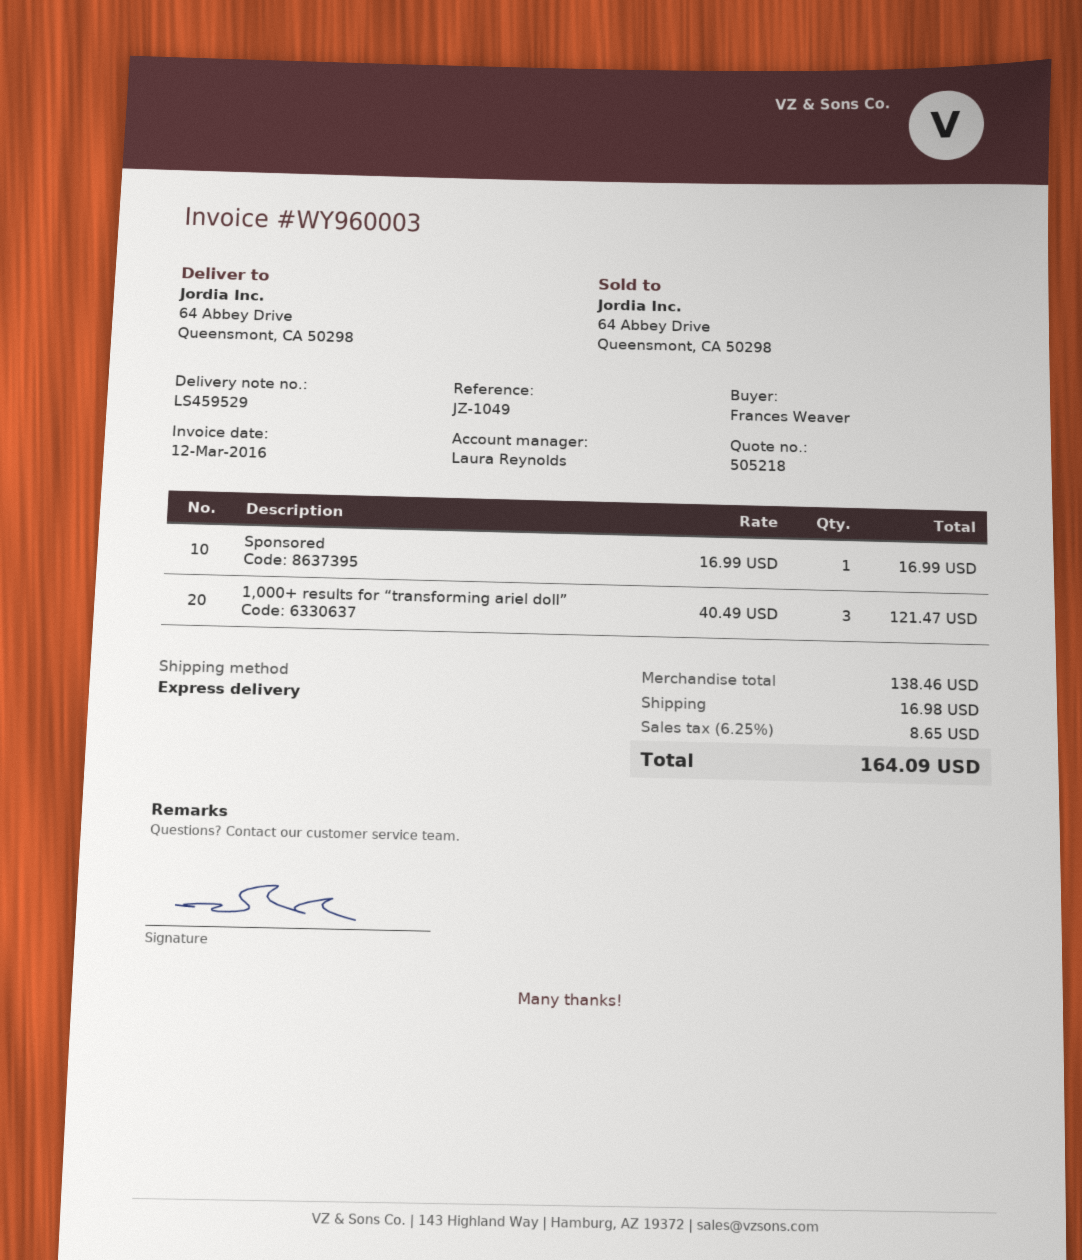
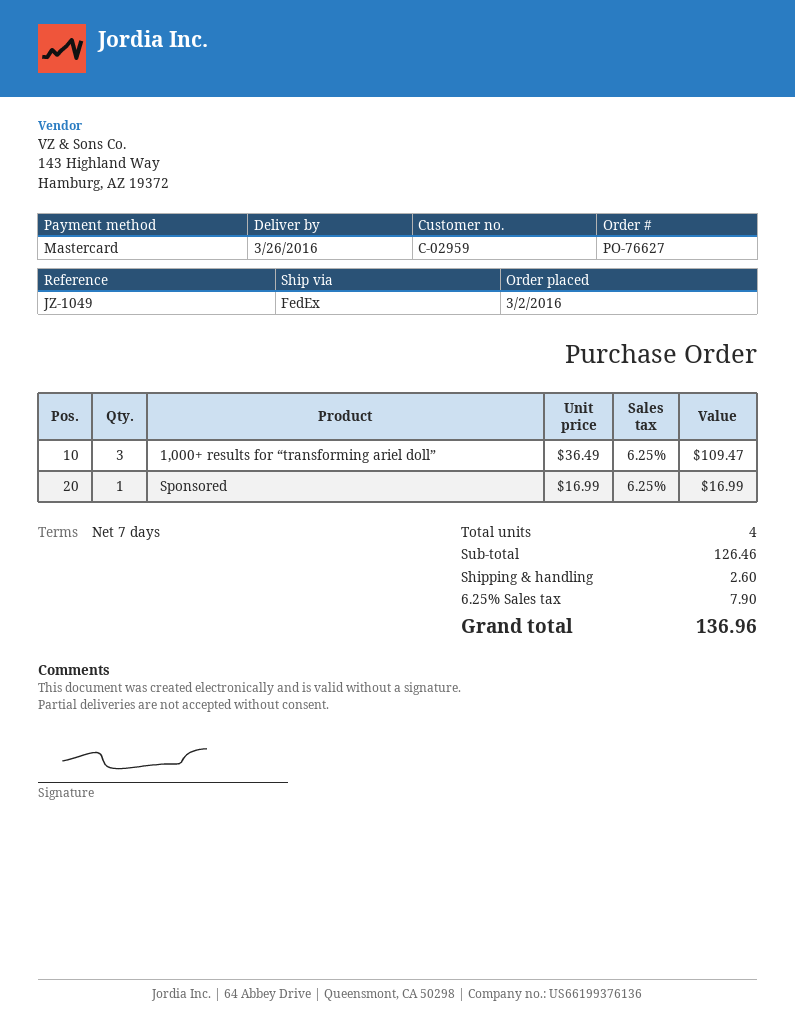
shipping method: express -> FedEx
1,000+ results for “transforming ariel doll”: 3 x 40.49 = 121.47 -> 3 x 36.49 = 109.47
subtotal: 138.46 -> 126.46
shipping: 16.98 -> 2.60
tax: 6.25% = 8.65 -> 6.25% = 7.90
total: 164.09 -> 136.96

